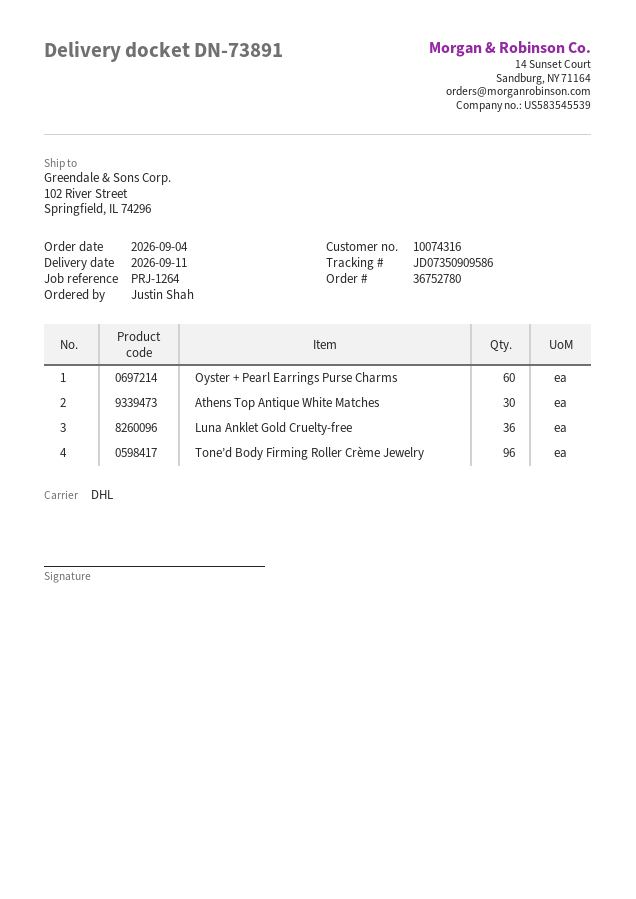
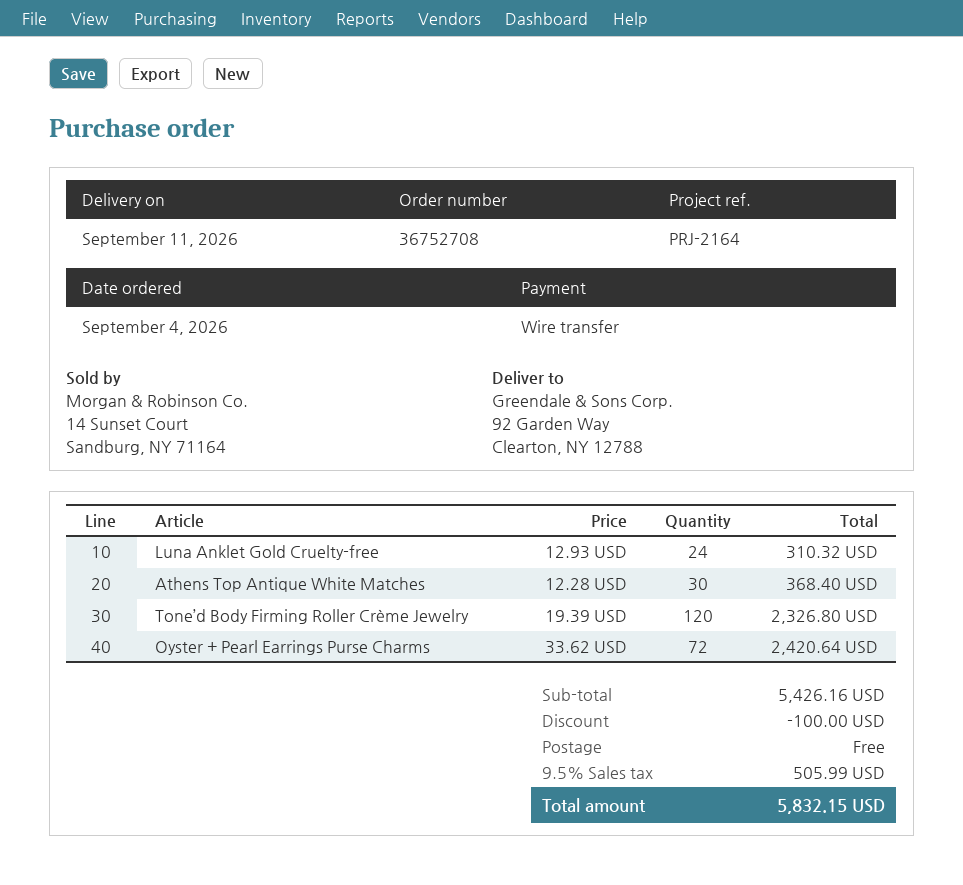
order number: 36752780 -> 36752708
reference: PRJ-1264 -> PRJ-2164
ship to: 102 River Street, Springfield, IL 74296 -> 92 Garden Way, Clearton, NY 12788
Oyster + Pearl Earrings Purse Charms: 60 -> 72
Luna Anklet Gold Cruelty-free: 36 -> 24
Tone’d Body Firming Roller Crème Jewelry: 96 -> 120

